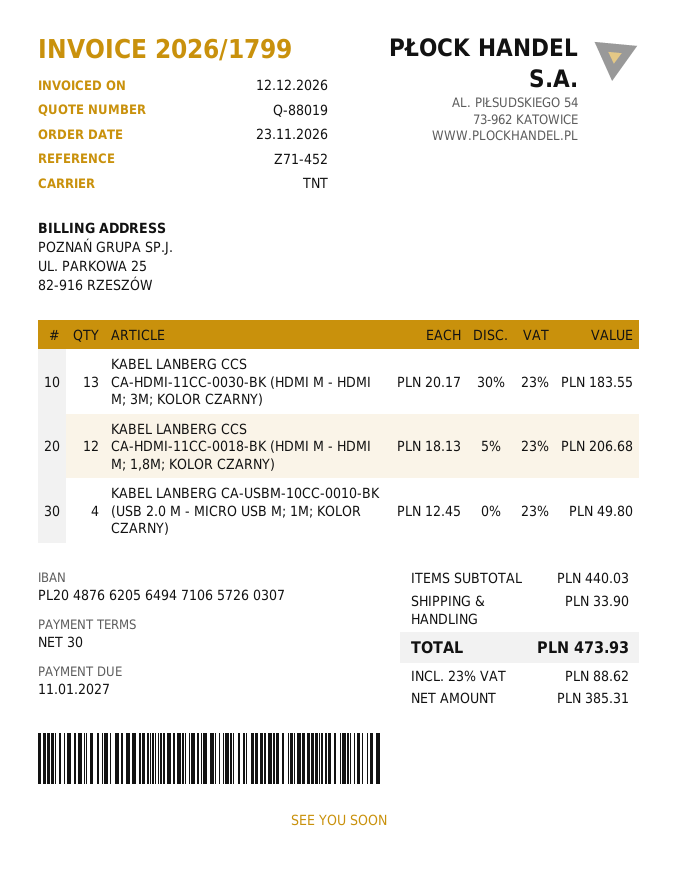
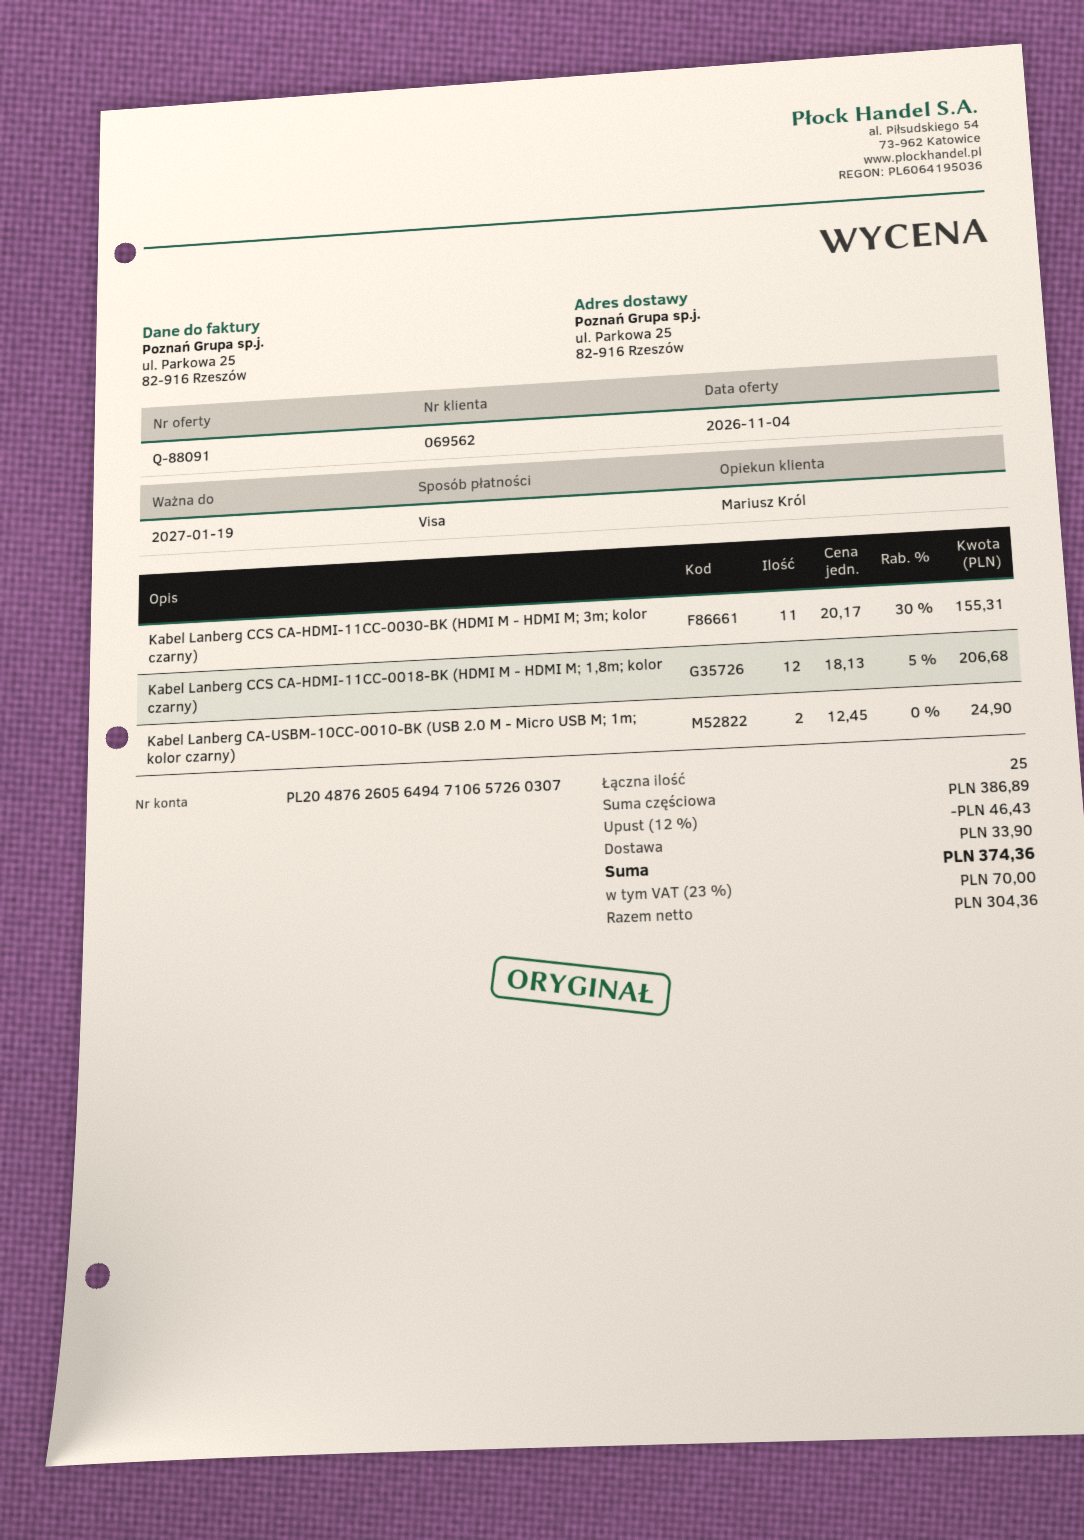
quote number: Q-88019 -> Q-88091
bank account: PL20487662056494710657260307 -> PL20487626056494710657260307
KABEL LANBERG CCS CA-HDMI-11CC-0030-BK (HDMI M - HDMI M; 3M; KOLOR CZARNY): 13 x 20.17 - 30% = 183.55 -> 11 x 20.17 - 30% = 155.31
KABEL LANBERG CA-USBM-10CC-0010-BK (USB 2.0 M - MICRO USB M; 1M; KOLOR CZARNY): 4 x 12.45 = 49.80 -> 2 x 12.45 = 24.90
subtotal: 440.03 -> 386.89
discount: none -> 12% = 46.43
net: 385.31 -> 304.36
tax: 23% = 88.62 -> 23% = 70.00
total: 473.93 -> 374.36

